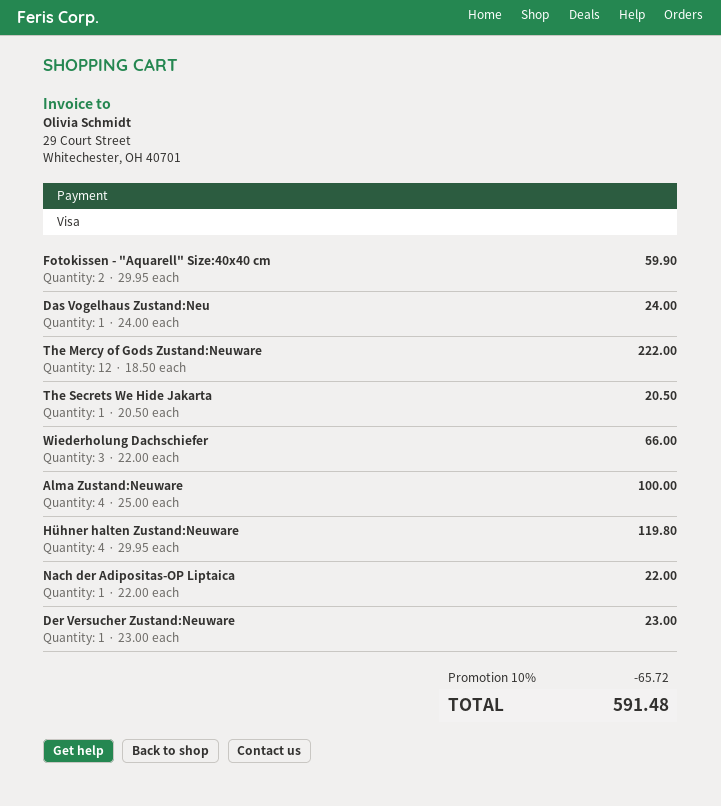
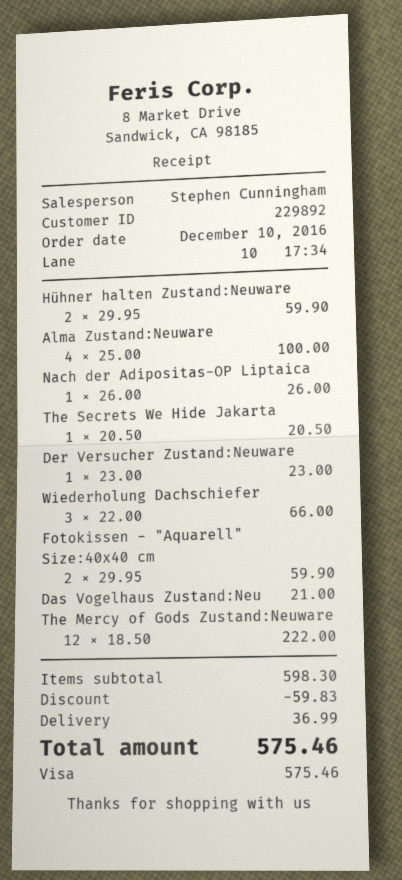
Das Vogelhaus Zustand:Neu: 1 x 24.00 = 24.00 -> 1 x 21.00 = 21.00
Hühner halten Zustand:Neuware: 4 x 29.95 = 119.80 -> 2 x 29.95 = 59.90
Nach der Adipositas-OP Liptaica: 1 x 22.00 = 22.00 -> 1 x 26.00 = 26.00
discount: 65.72 -> 59.83
shipping: none -> 36.99
total: 591.48 -> 575.46

